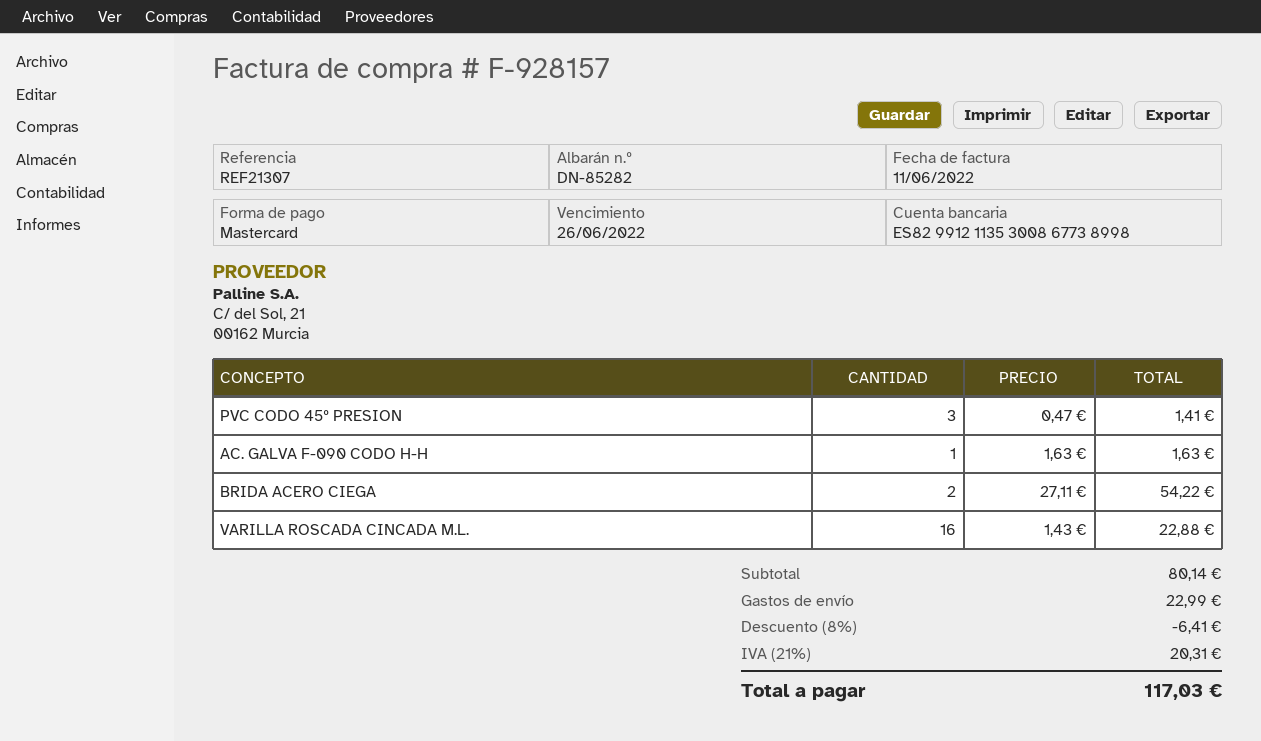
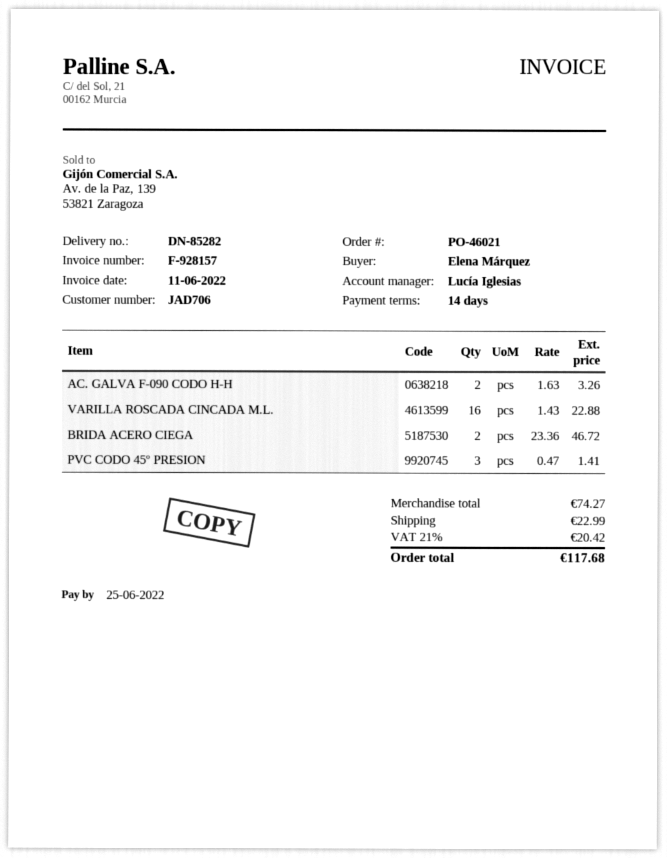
due date: 2022-06-26 -> 2022-06-25
AC. GALVA F-090 CODO H-H: 1 x 1.63 = 1.63 -> 2 x 1.63 = 3.26
BRIDA ACERO CIEGA: 2 x 27.11 = 54.22 -> 2 x 23.36 = 46.72
subtotal: 80.14 -> 74.27
discount: 8% = 6.41 -> none
tax: 21% = 20.31 -> 21% = 20.42
total: 117.03 -> 117.68

